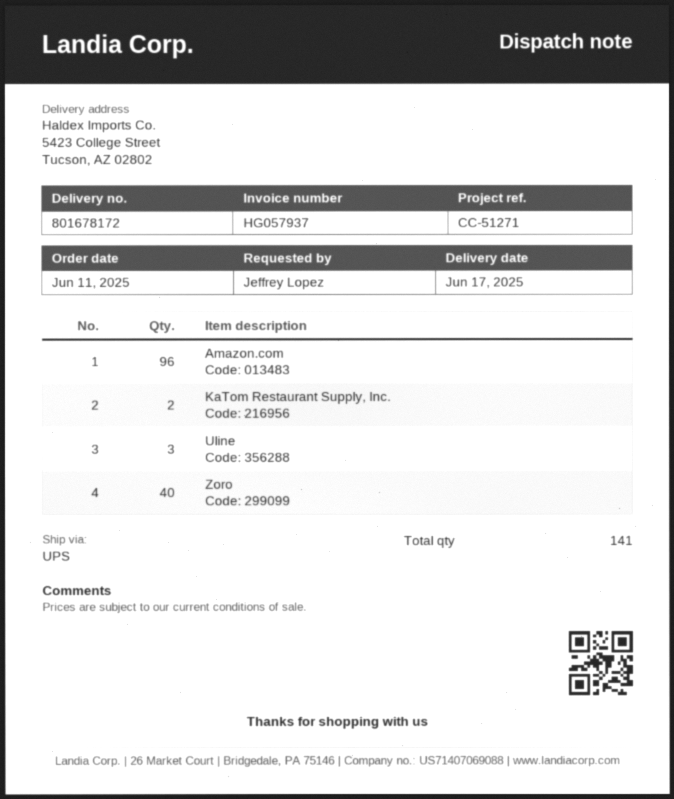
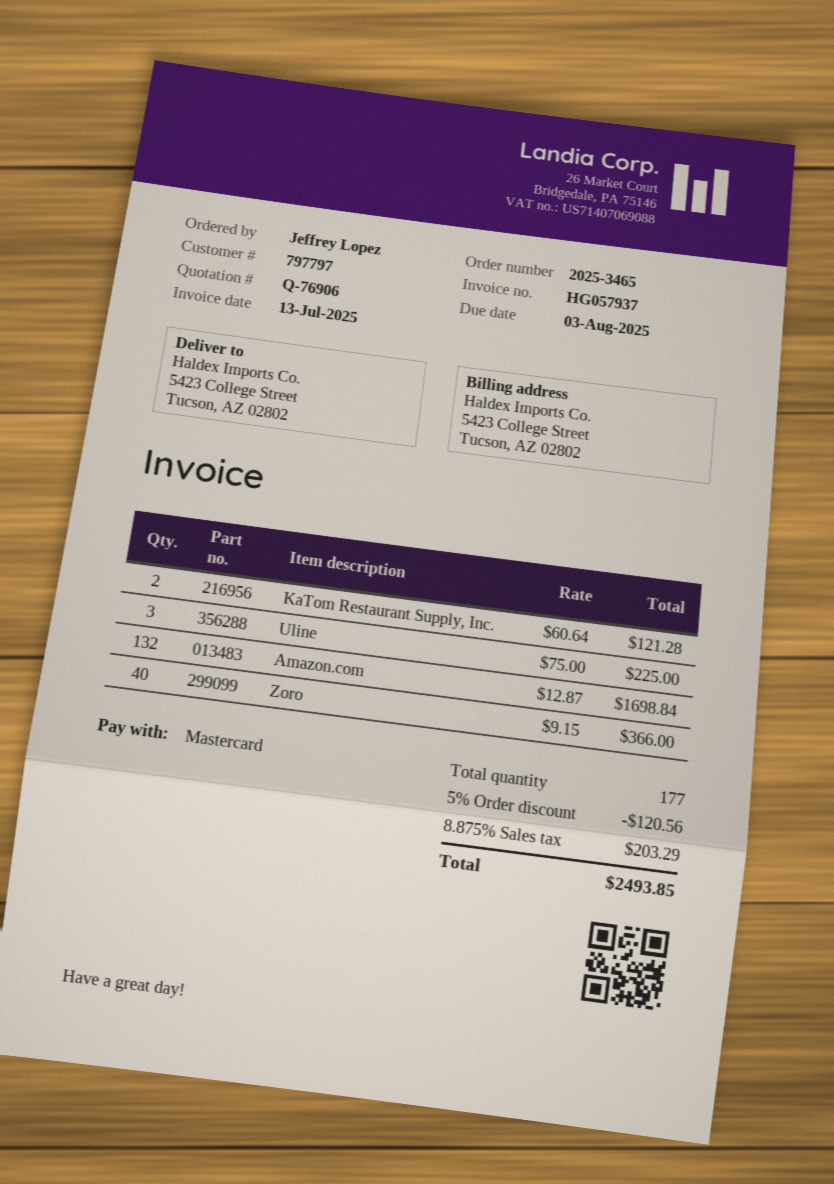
Amazon.com: 96 -> 132
total quantity: 141 -> 177

